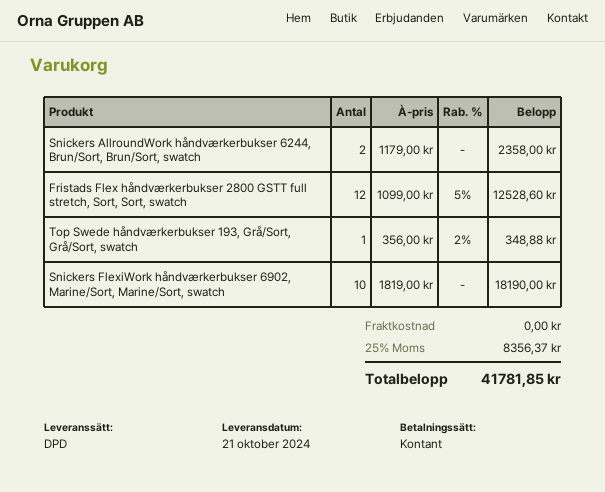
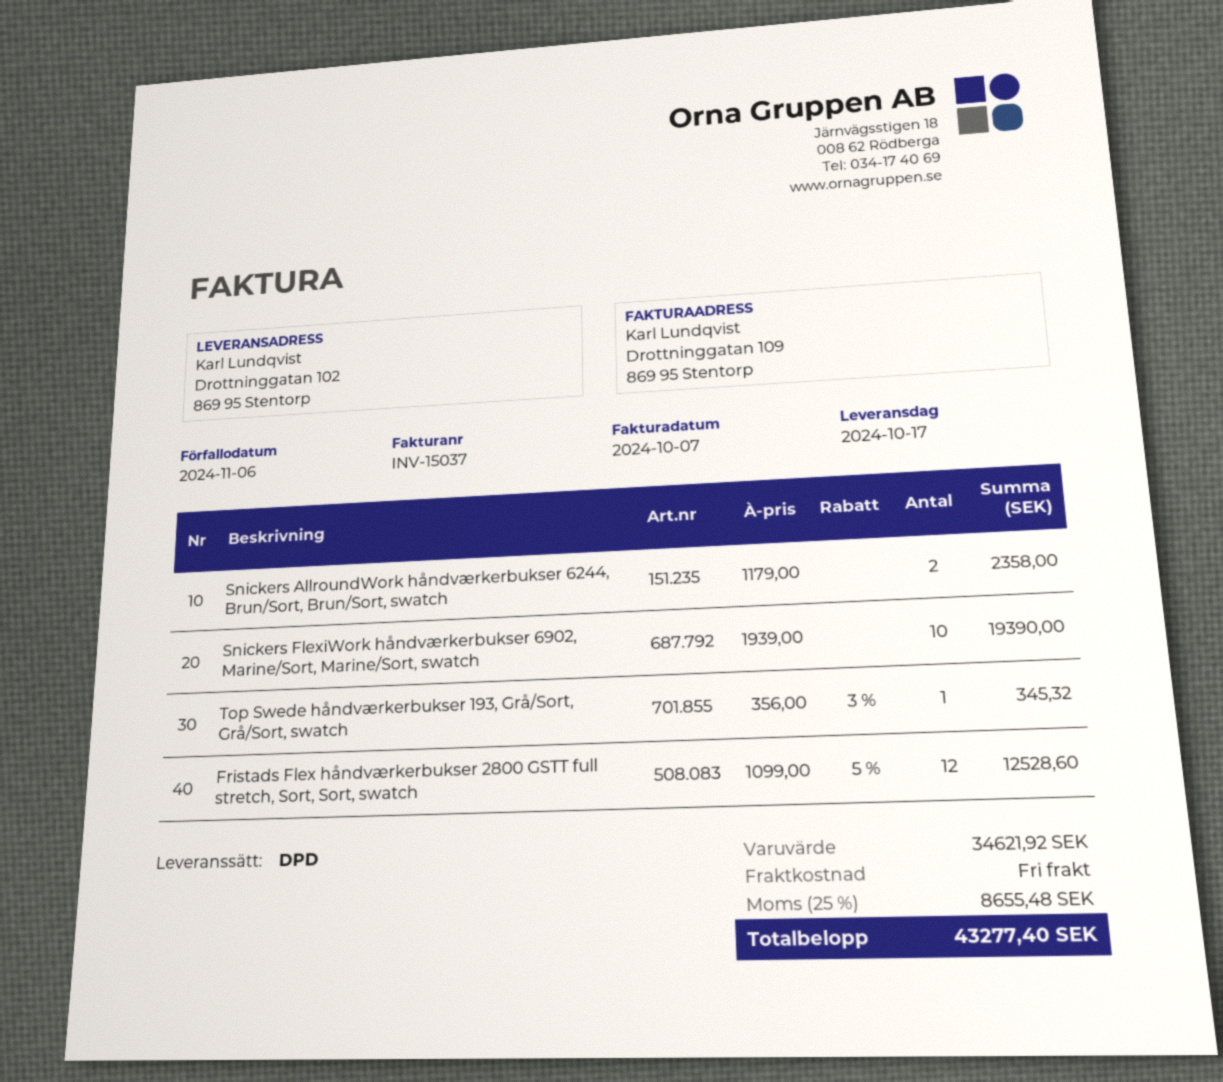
delivery date: 2024-10-21 -> 2024-10-17
Top Swede håndværkerbukser 193, Grå/Sort, Grå/Sort, swatch: 1 x 356.00 - 2% = 348.88 -> 1 x 356.00 - 3% = 345.32
Snickers FlexiWork håndværkerbukser 6902, Marine/Sort, Marine/Sort, swatch: 10 x 1819.00 = 18190.00 -> 10 x 1939.00 = 19390.00
tax: 25% = 8356.37 -> 25% = 8655.48
total: 41781.85 -> 43277.40

